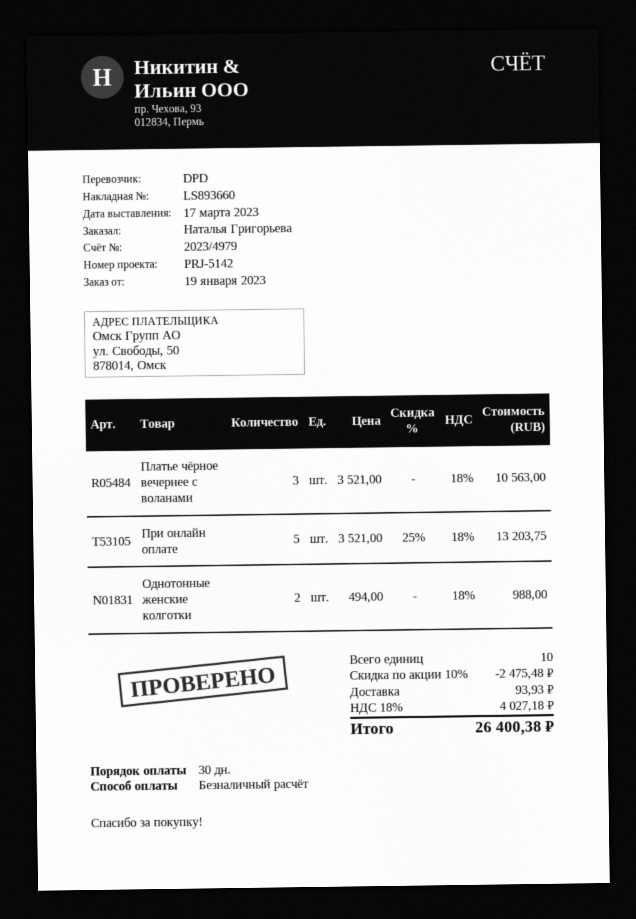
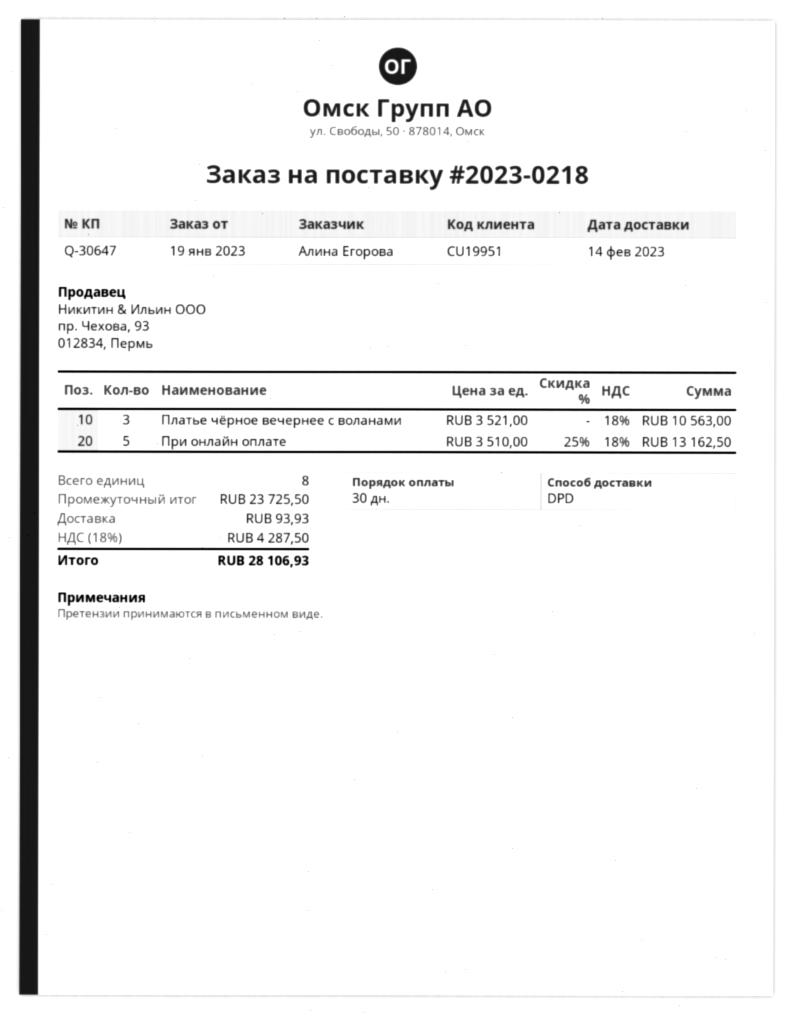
ordered by: Наталья Григорьева -> Алина Егорова
При онлайн оплате: 5 x 3521.00 - 25% = 13203.75 -> 5 x 3510.00 - 25% = 13162.50
Однотонные женские колготки: 2 x 494.00 = 988.00 -> none
total quantity: 10 -> 8
discount: 10% = 2475.48 -> none
tax: 18% = 4027.18 -> 18% = 4287.50
total: 26400.38 -> 28106.93

